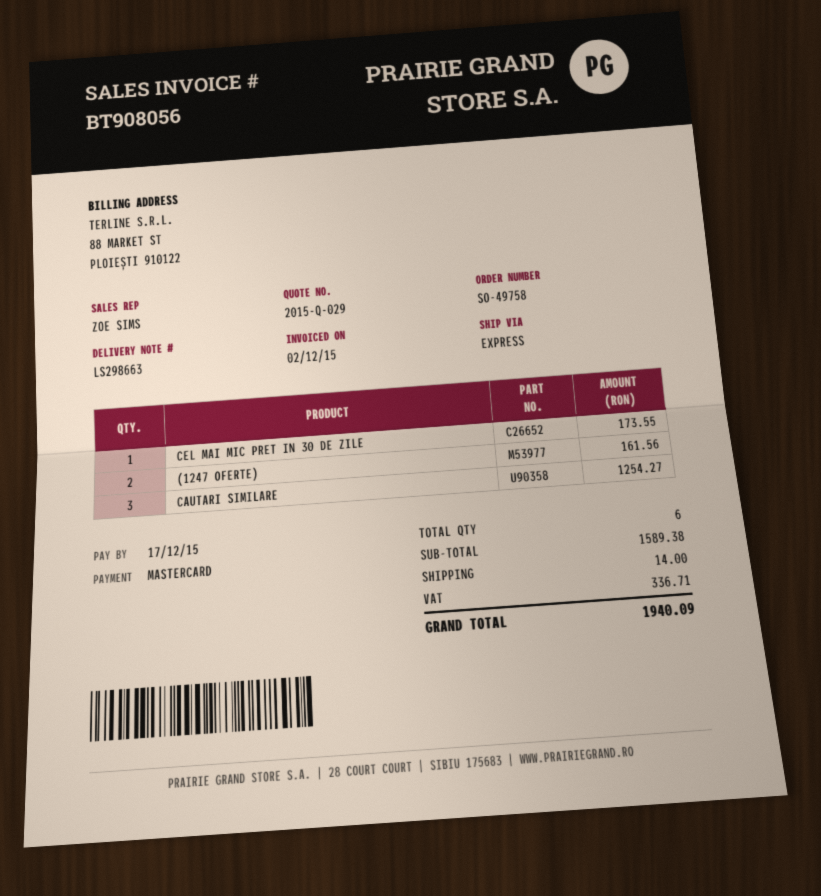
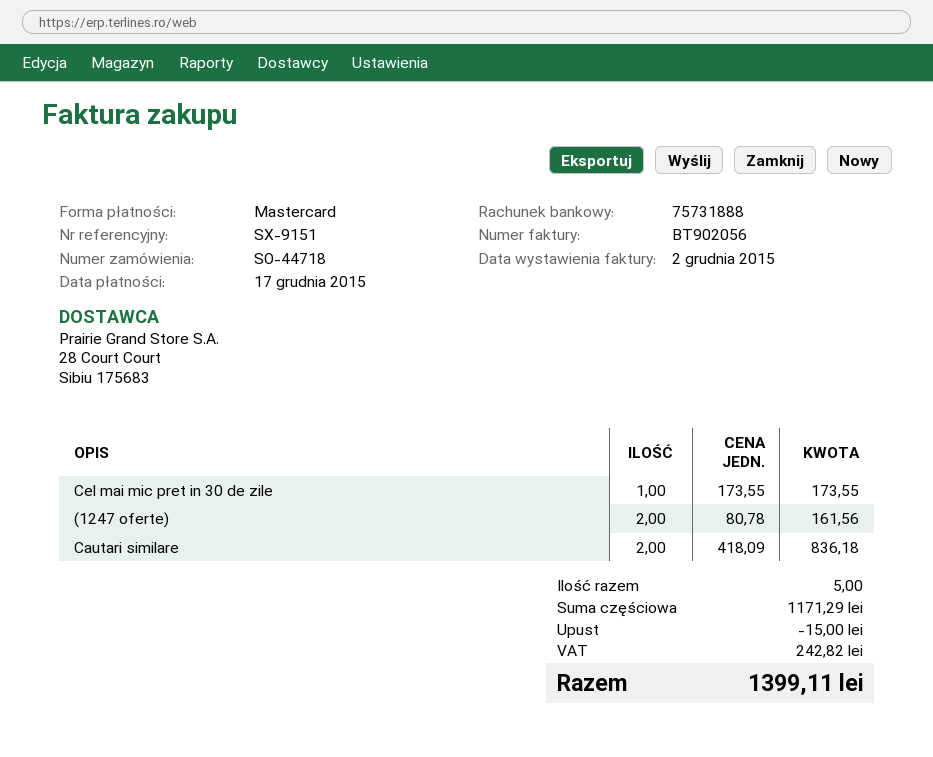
order number: SO-49758 -> SO-44718
invoice number: BT908056 -> BT902056
CAUTARI SIMILARE: 3 for 1254.27 -> 2 for 836.18
total quantity: 6 -> 5
subtotal: 1589.38 -> 1171.29
discount: none -> 15.00
shipping: 14.00 -> none
tax: 336.71 -> 242.82
total: 1940.09 -> 1399.11

